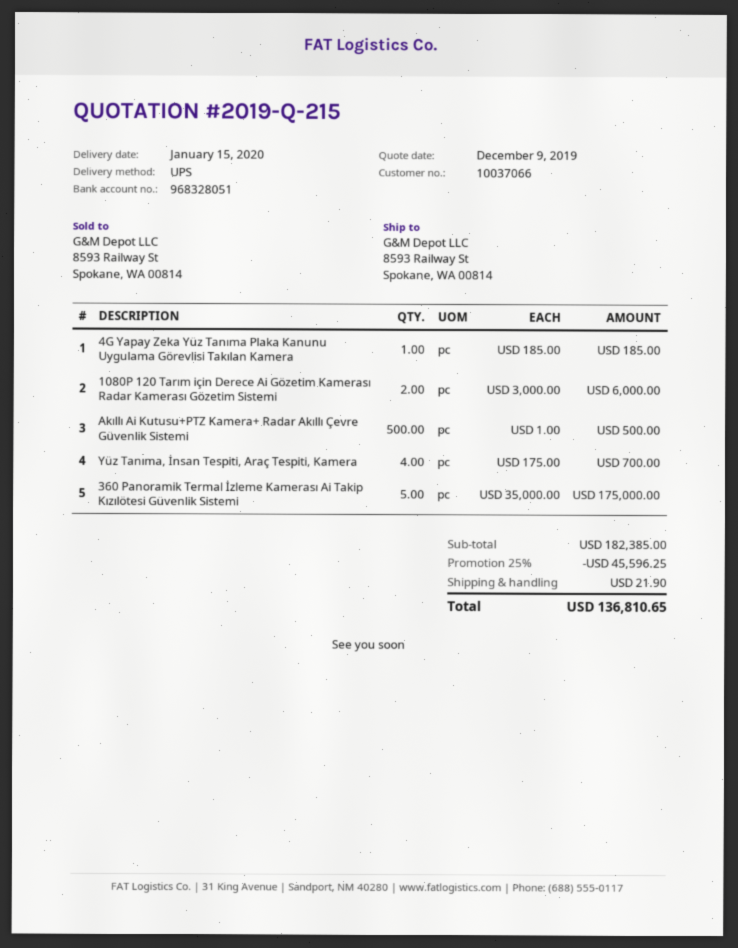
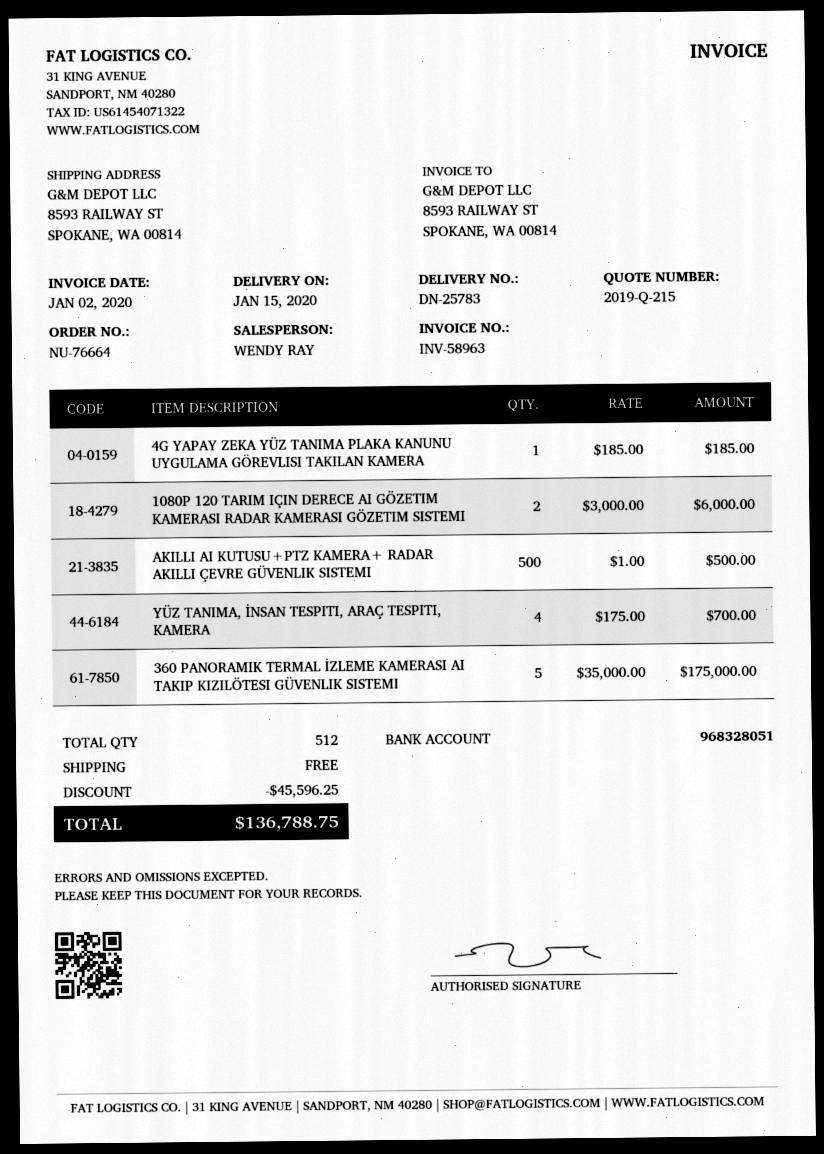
shipping: 21.90 -> 0.00
total: 136810.65 -> 136788.75

